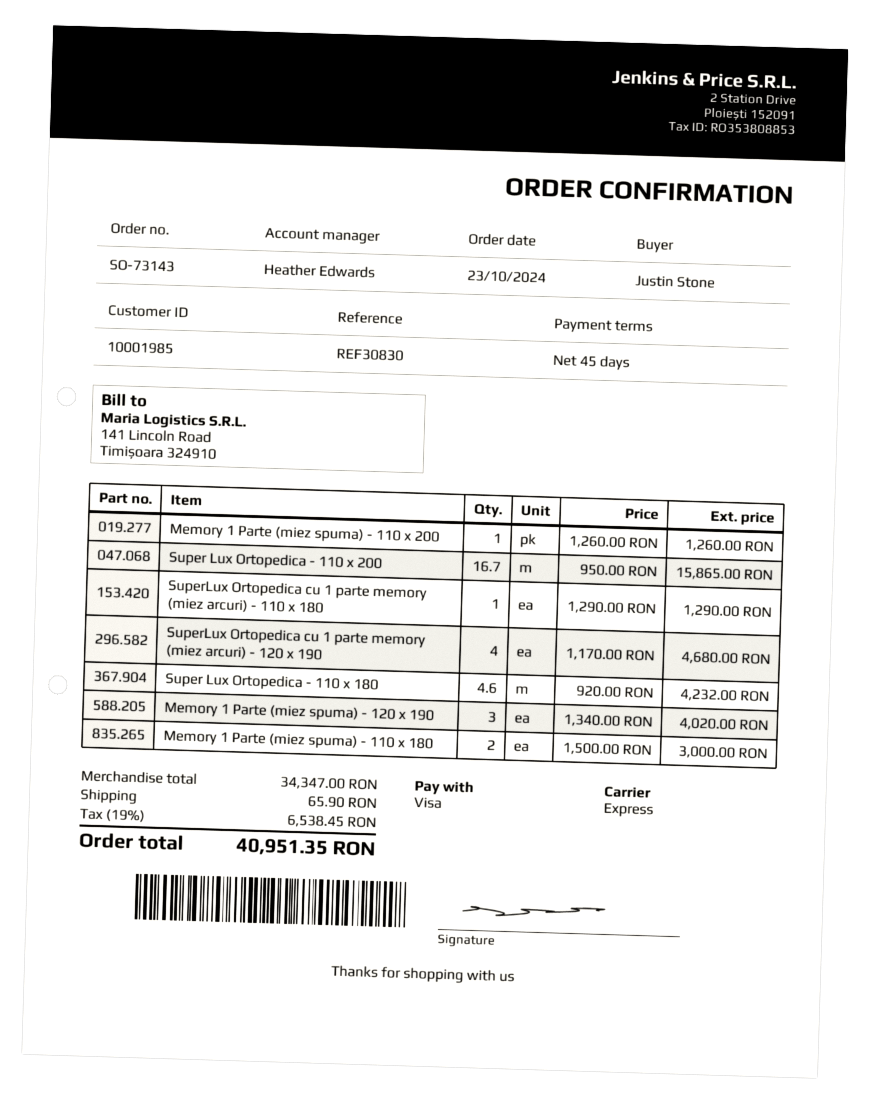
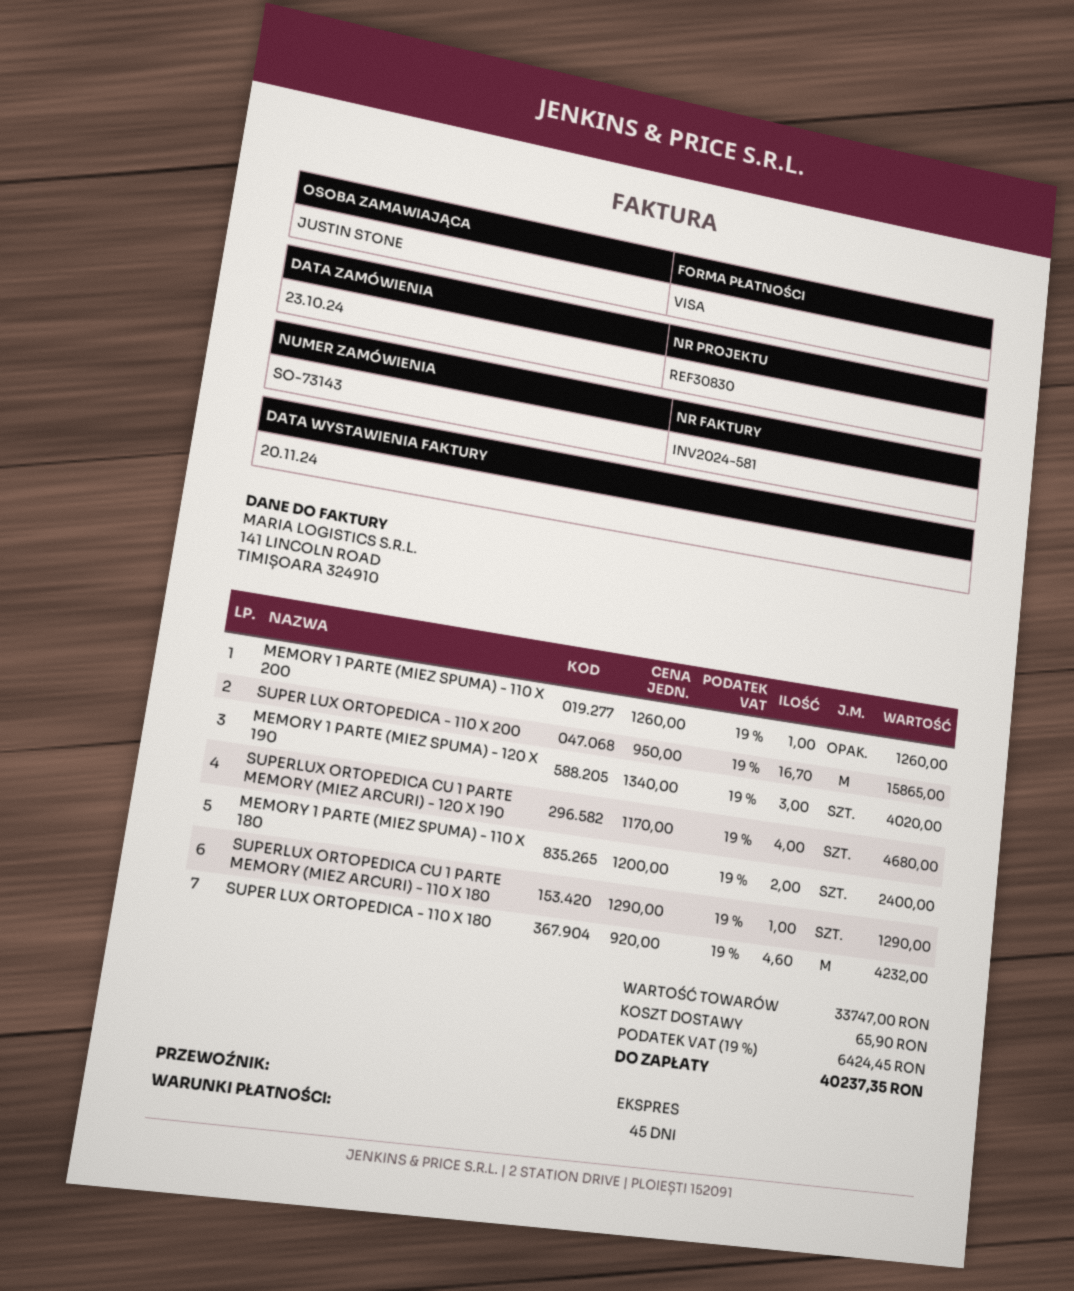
Memory 1 Parte (miez spuma) - 110 x 180: 2 x 1500.00 = 3000.00 -> 2 x 1200.00 = 2400.00
subtotal: 34347.00 -> 33747.00
tax: 19% = 6538.45 -> 19% = 6424.45
total: 40951.35 -> 40237.35

